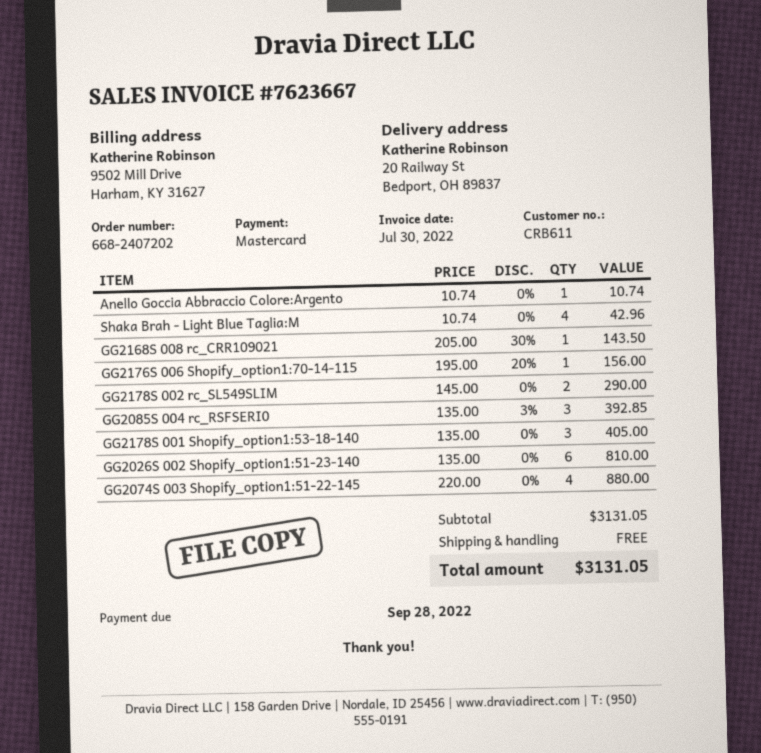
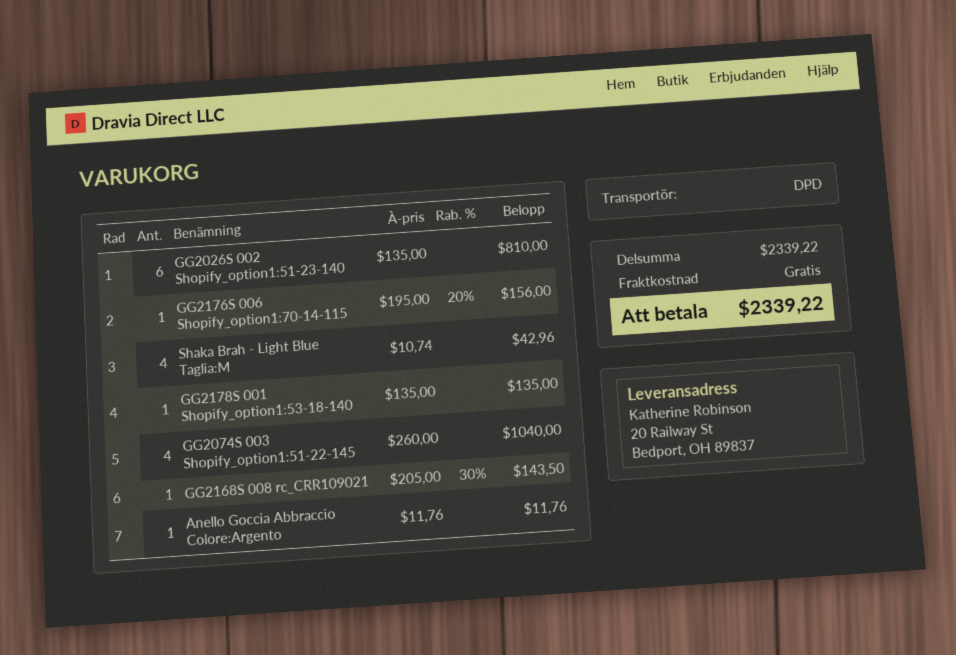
Anello Goccia Abbraccio Colore:Argento: 1 x 10.74 = 10.74 -> 1 x 11.76 = 11.76
GG2178S 002 rc_SL549SLIM: 2 x 145.00 = 290.00 -> none
GG2085S 004 rc_RSFSERI0: 3 x 135.00 - 3% = 392.85 -> none
GG2178S 001 Shopify_option1:53-18-140: 3 x 135.00 = 405.00 -> 1 x 135.00 = 135.00
GG2074S 003 Shopify_option1:51-22-145: 4 x 220.00 = 880.00 -> 4 x 260.00 = 1040.00
subtotal: 3131.05 -> 2339.22
total: 3131.05 -> 2339.22

